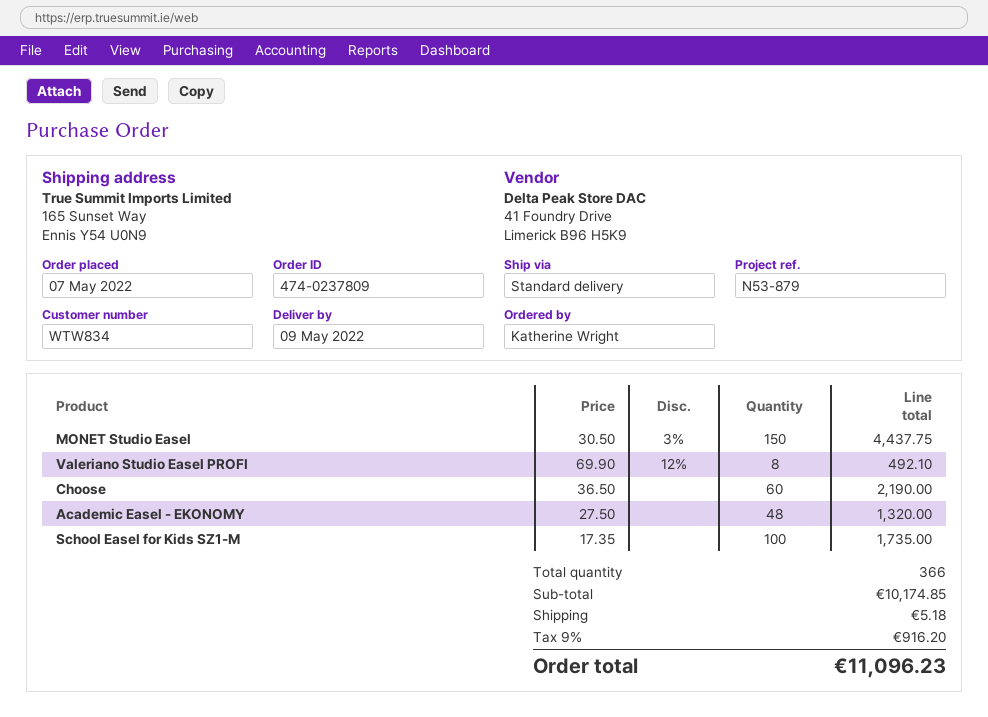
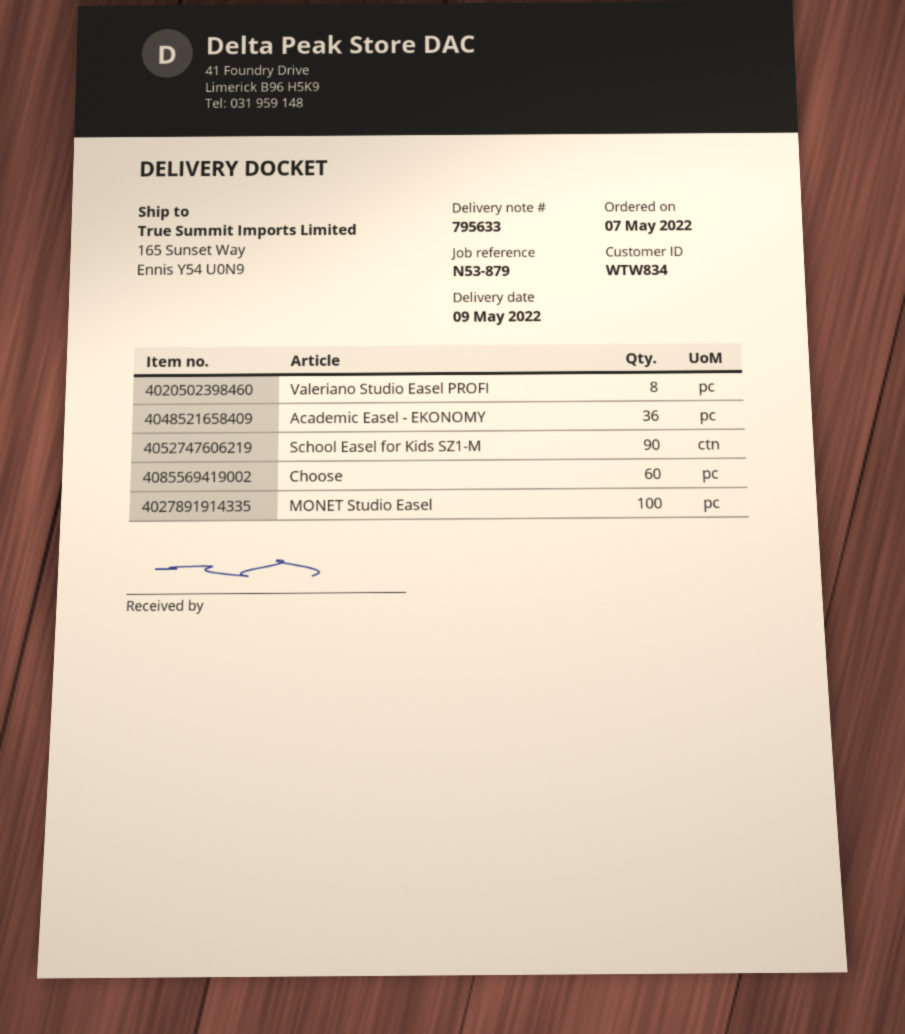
MONET Studio Easel: 150 -> 100
Academic Easel - EKONOMY: 48 -> 36
School Easel for Kids SZ1-M: 100 -> 90

